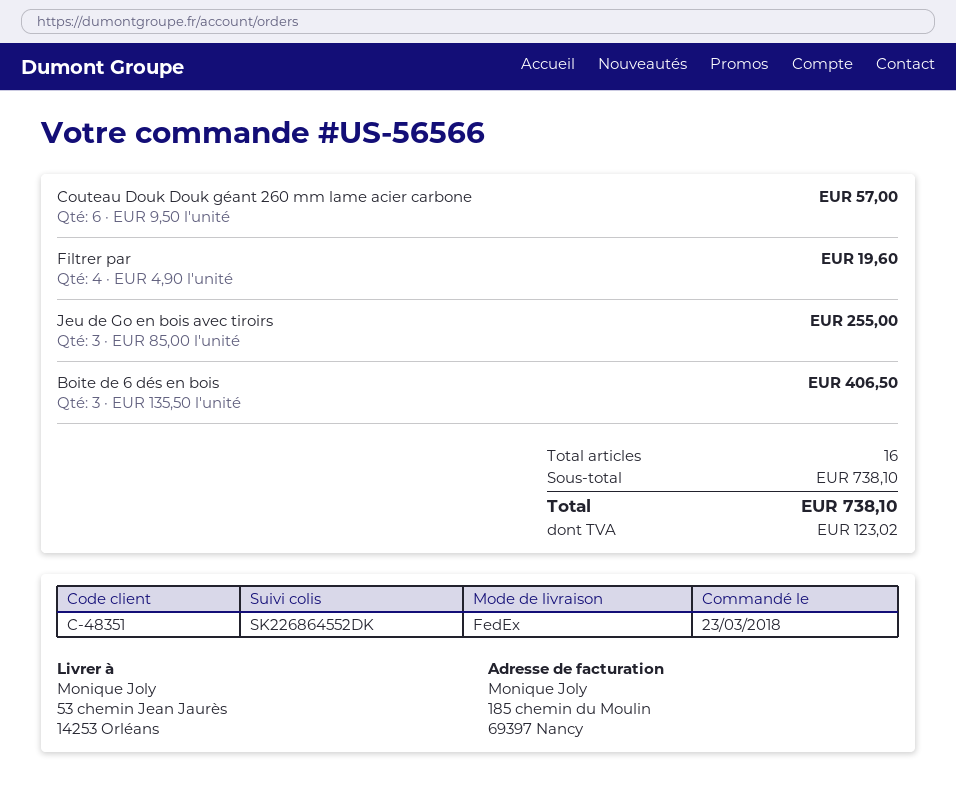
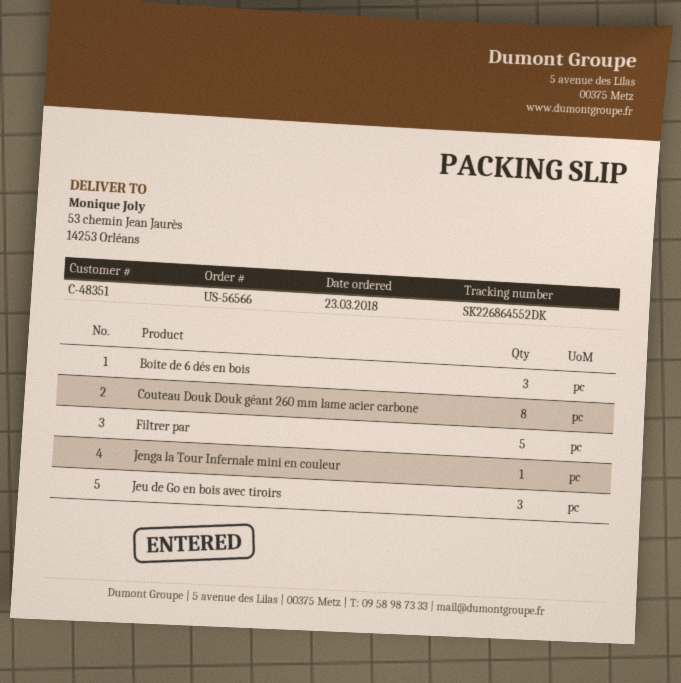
Couteau Douk Douk géant 260 mm lame acier carbone: 6 -> 8
Filtrer par: 4 -> 5
Jenga la Tour Infernale mini en couleur: none -> 1

